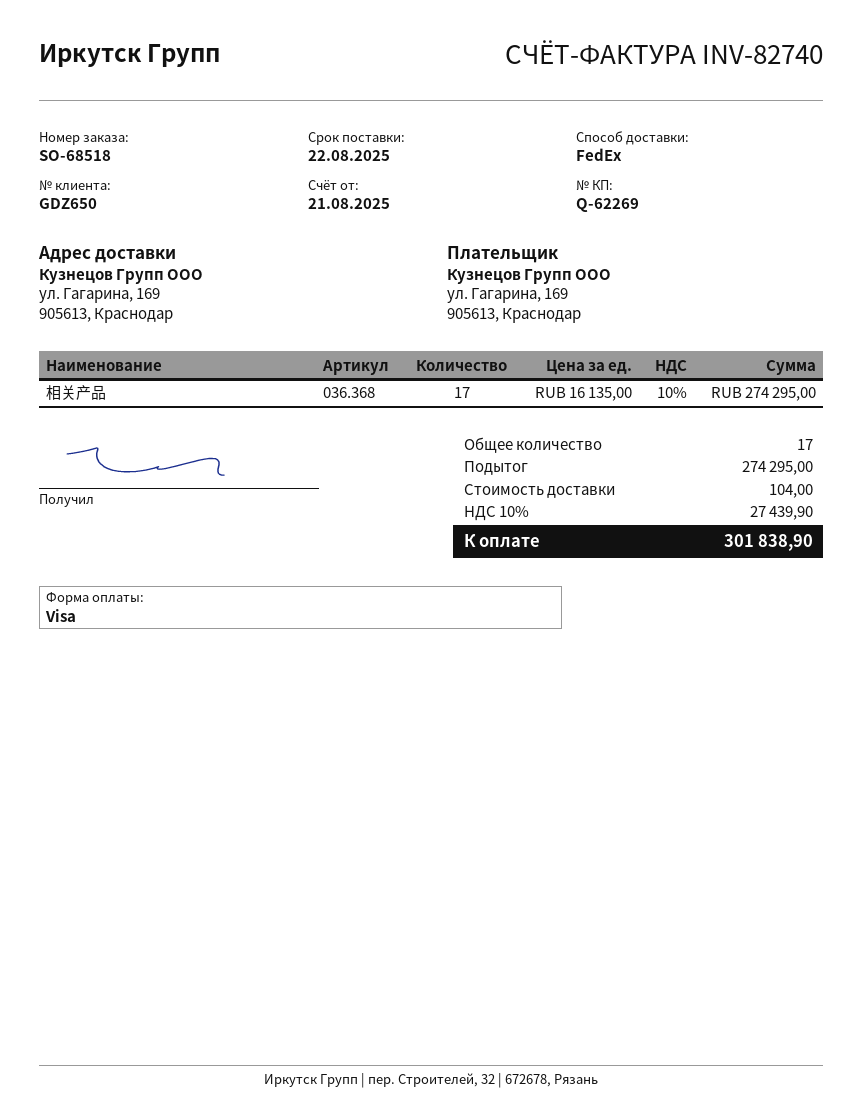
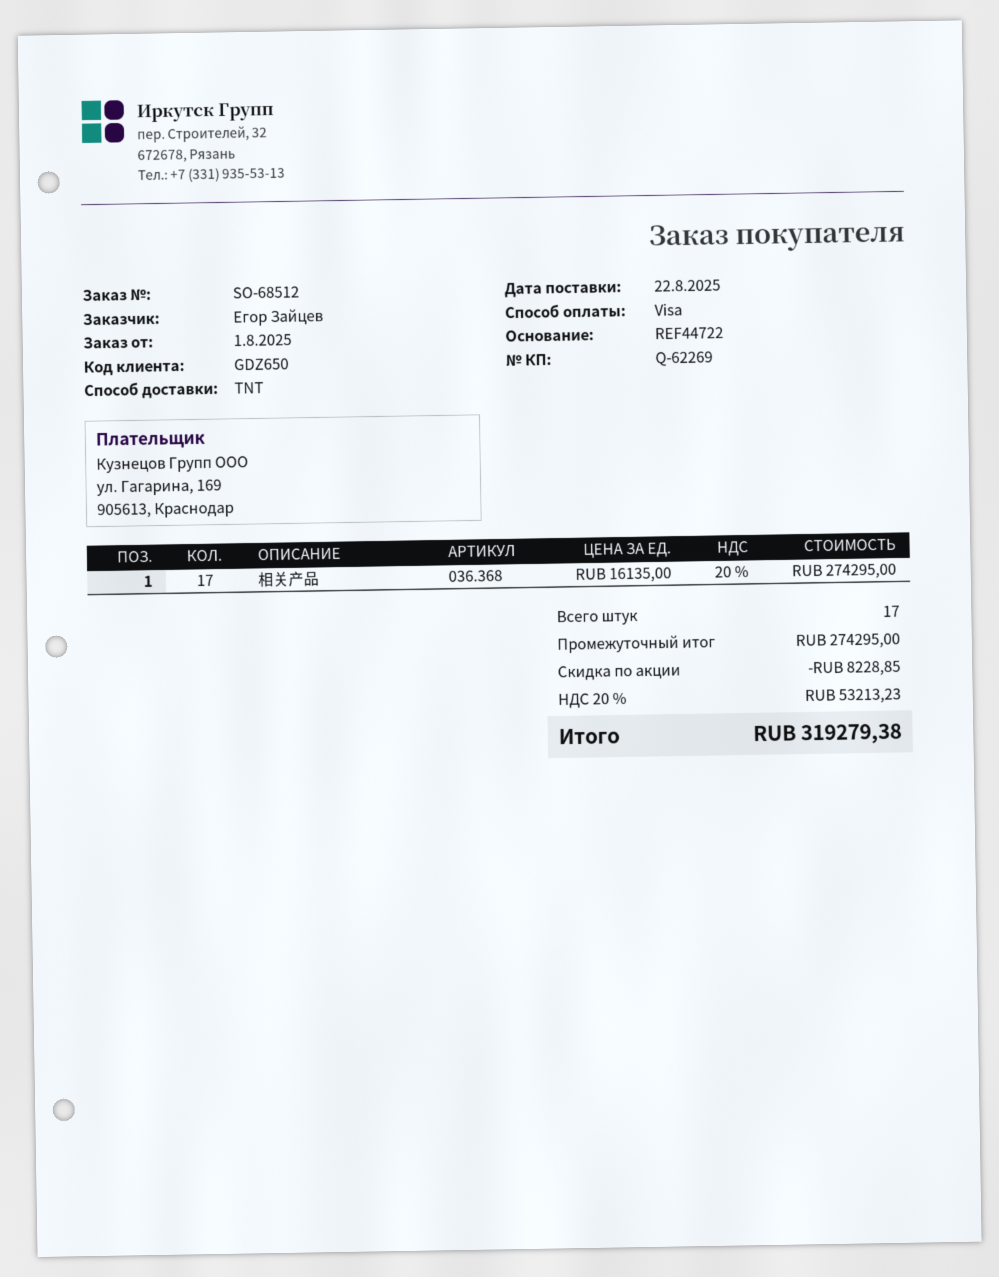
order number: SO-68518 -> SO-68512
shipping method: FedEx -> TNT
discount: none -> 8228.85
shipping: 104.00 -> none
tax: 10% = 27439.90 -> 20% = 53213.23
total: 301838.90 -> 319279.38

